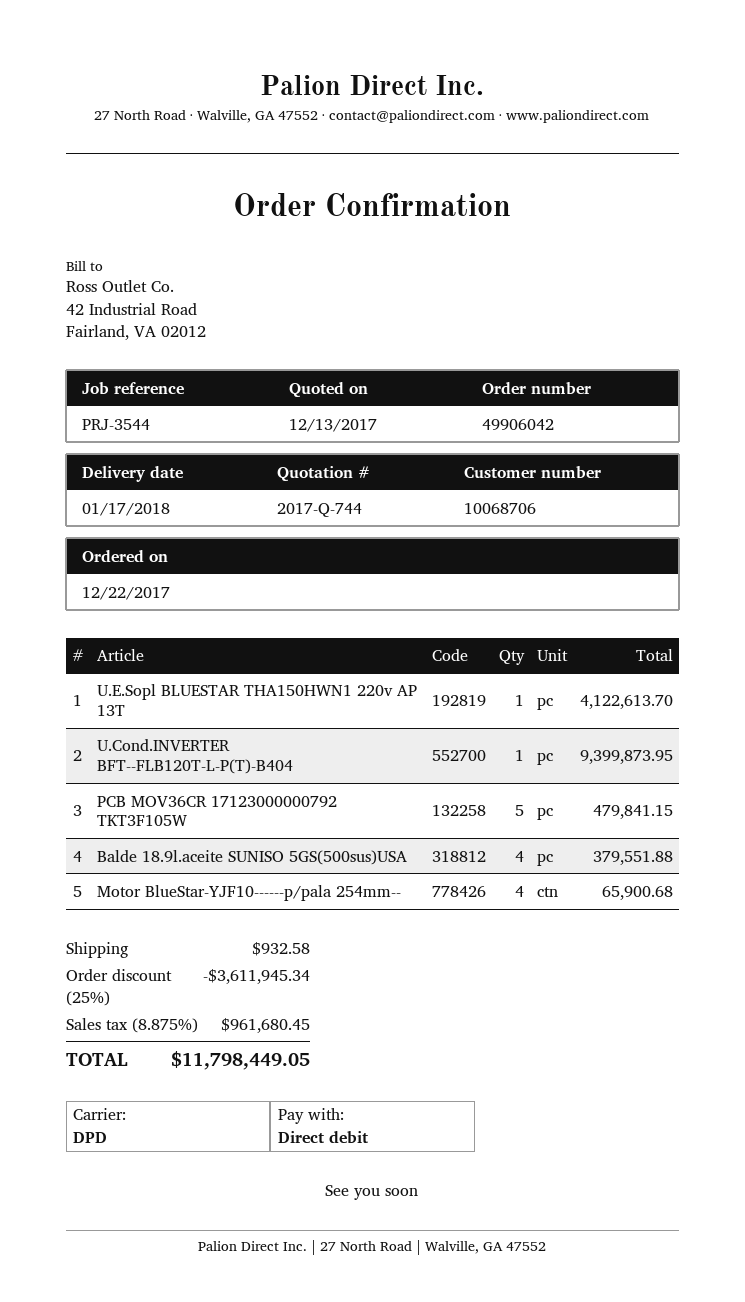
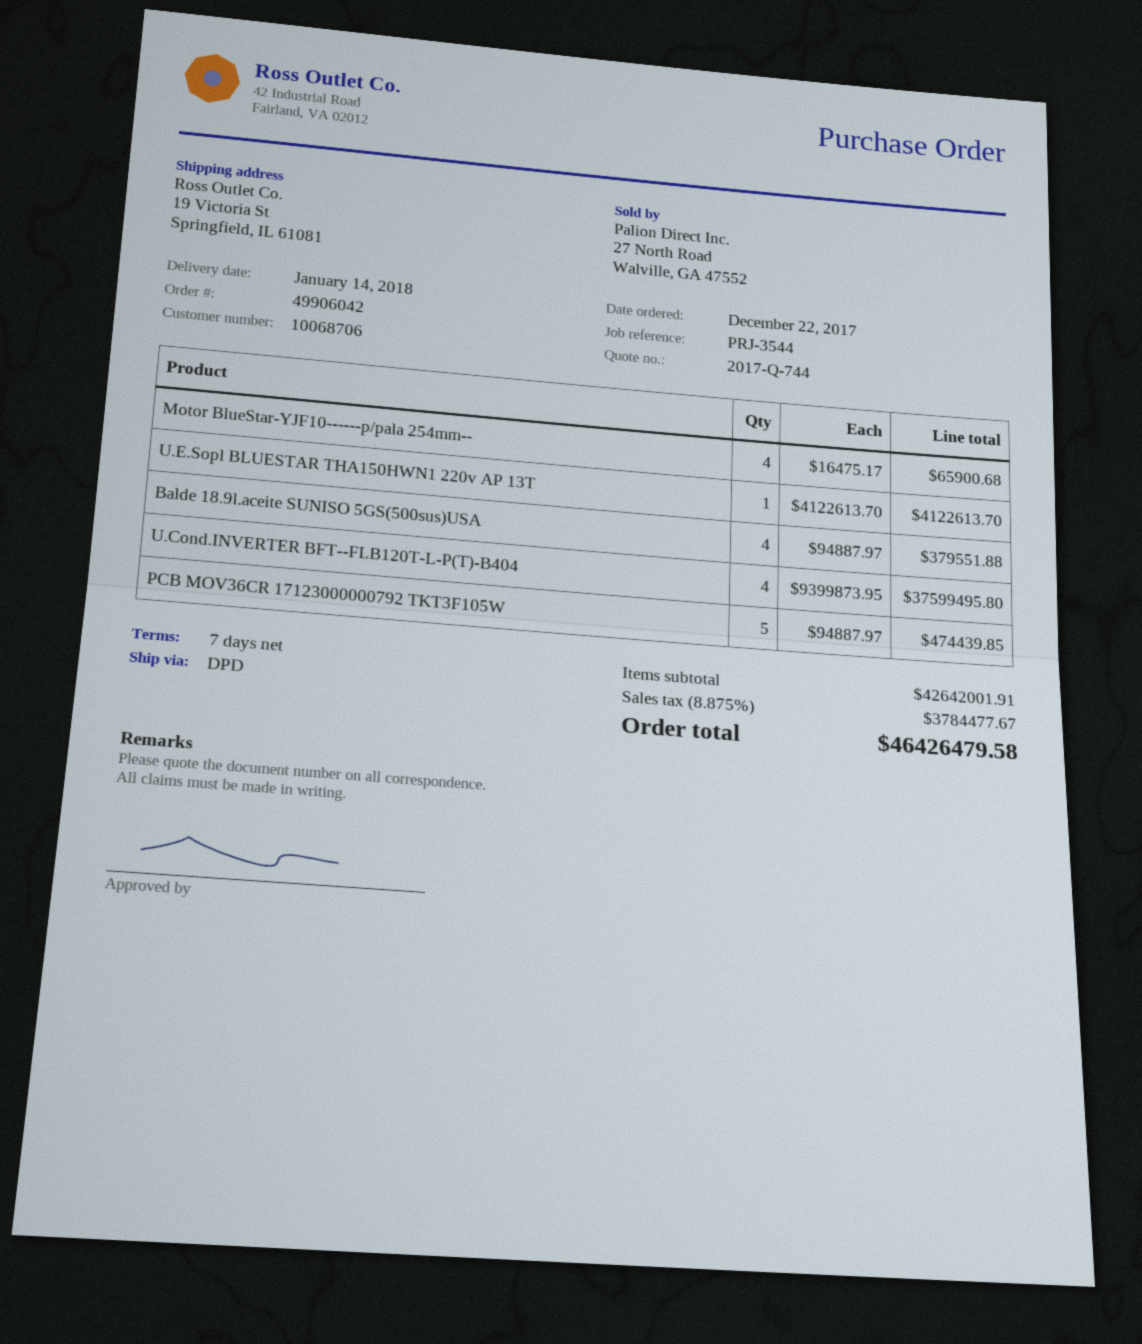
delivery date: 2018-01-17 -> 2018-01-14
U.Cond.INVERTER BFT--FLB120T-L-P(T)-B404: 1 for 9399873.95 -> 4 for 37599495.80
PCB MOV36CR 17123000000792 TKT3F105W: 5 for 479841.15 -> 5 for 474439.85
discount: 25% = 3611945.34 -> none
shipping: 932.58 -> none
tax: 8.875% = 961680.45 -> 8.875% = 3784477.67
total: 11798449.05 -> 46426479.58

